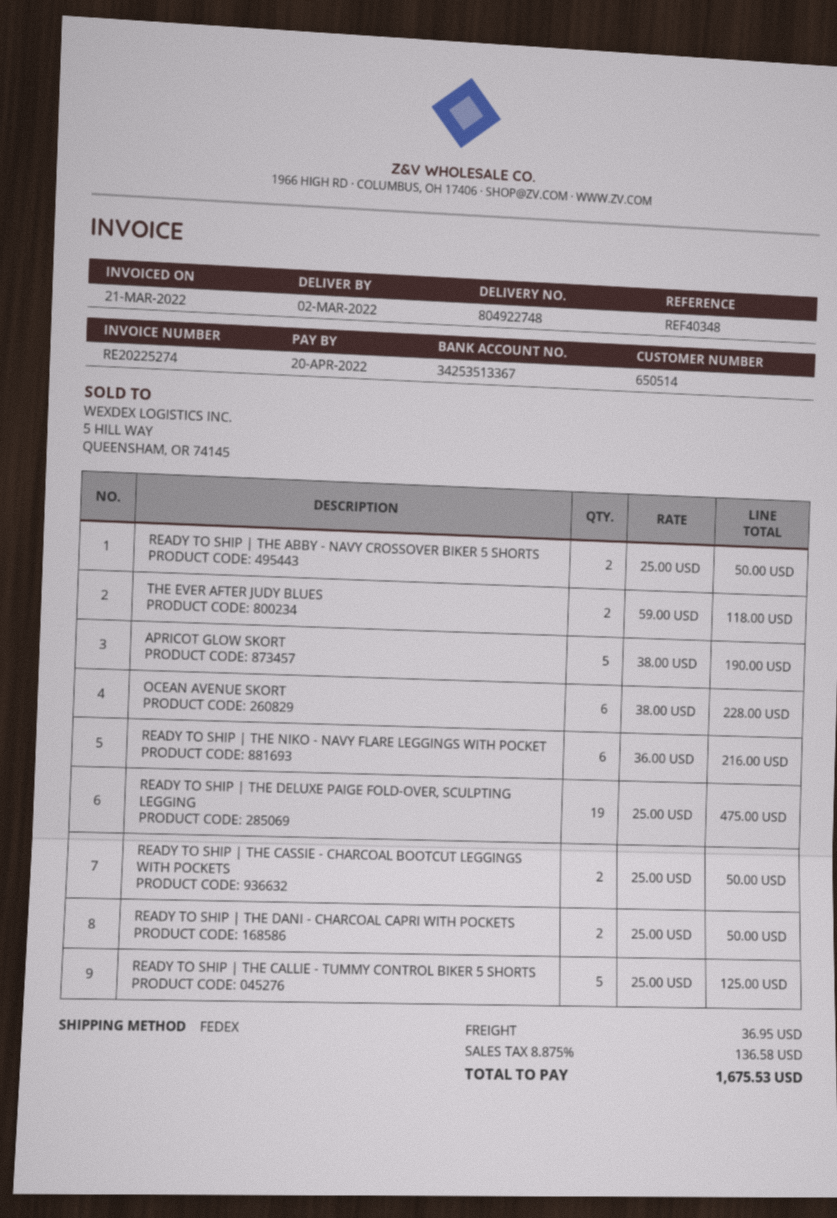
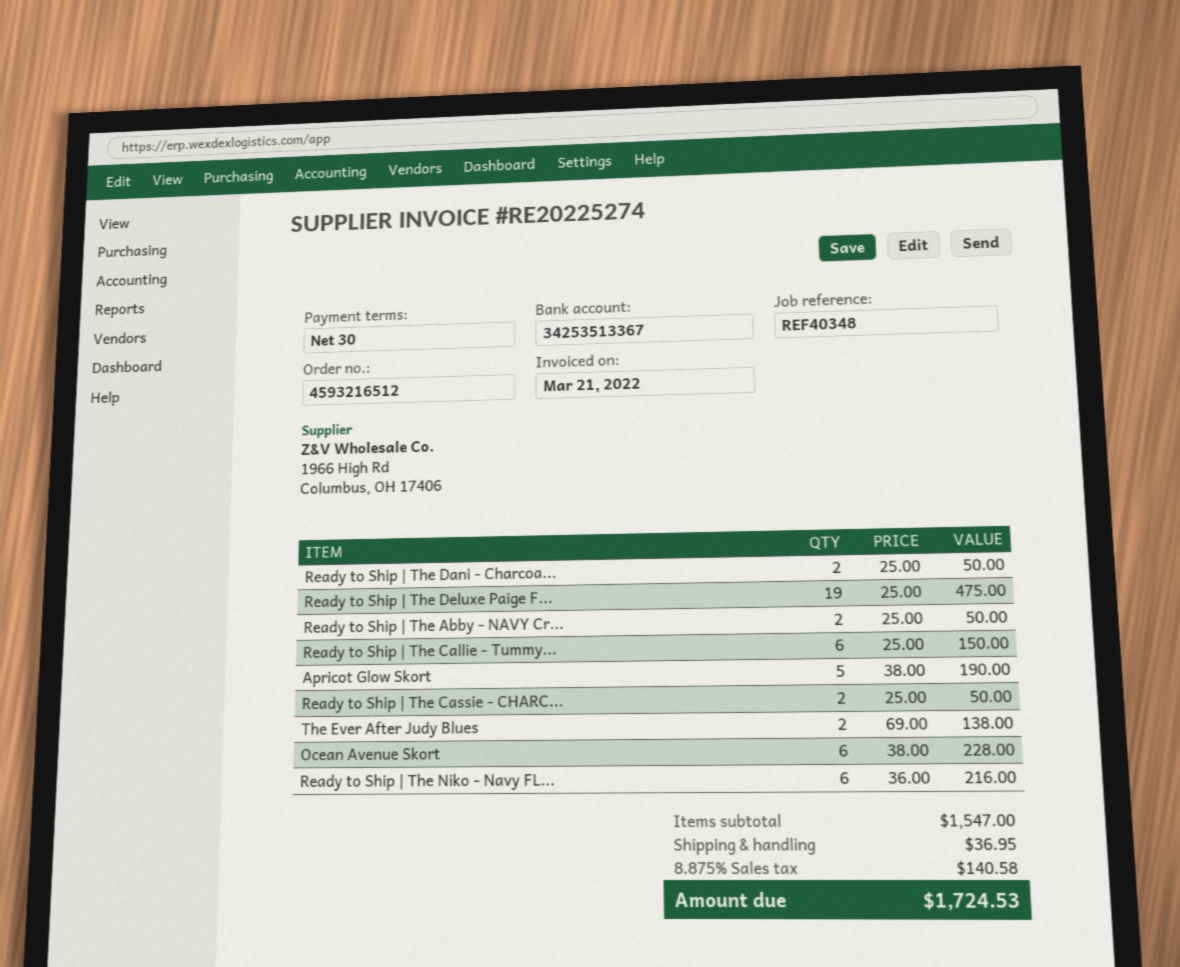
THE EVER AFTER JUDY BLUES: 2 x 59.00 = 118.00 -> 2 x 69.00 = 138.00
READY TO SHIP | THE CALLIE - TUMMY CONTROL BIKER 5 SHORTS: 5 x 25.00 = 125.00 -> 6 x 25.00 = 150.00
tax: 8.875% = 136.58 -> 8.875% = 140.58
total: 1675.53 -> 1724.53

